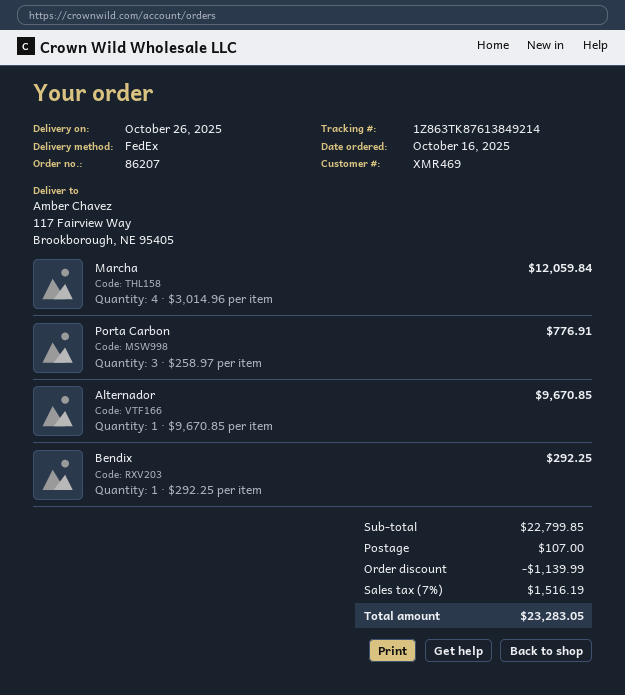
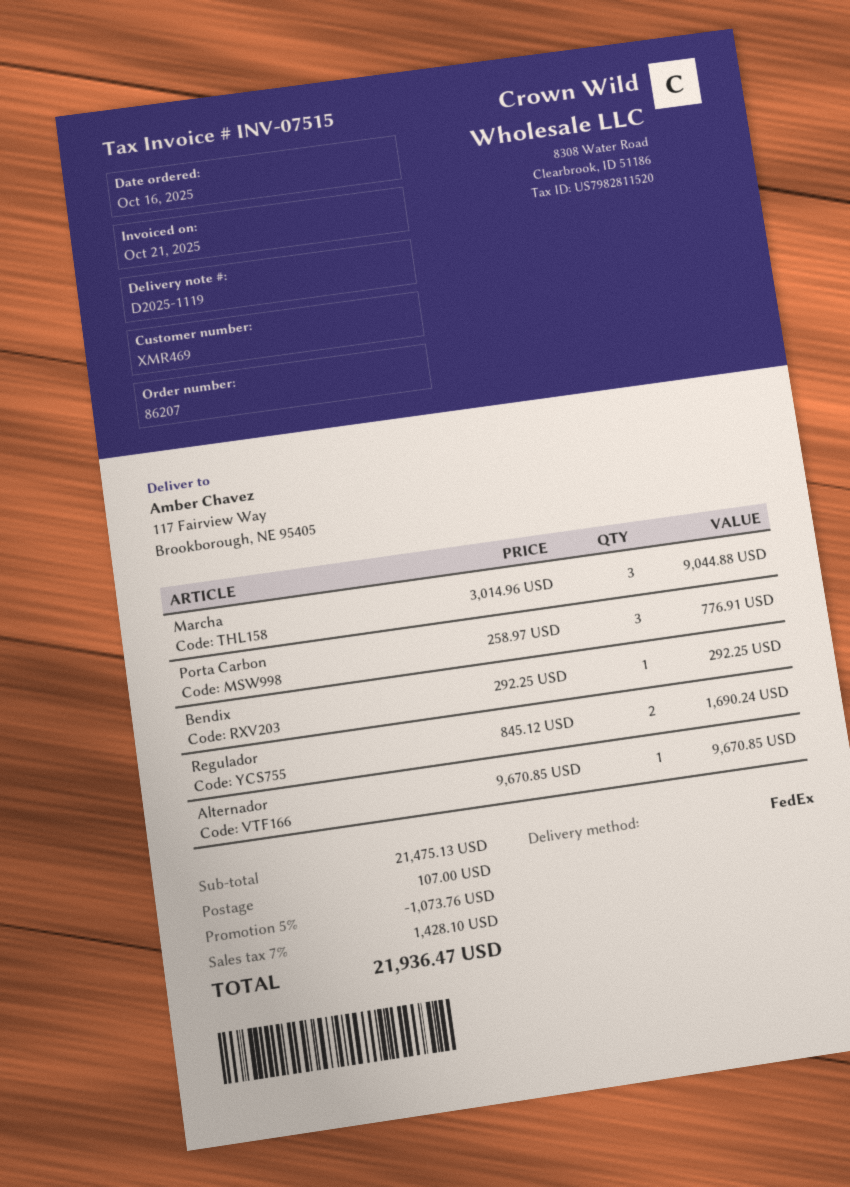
Marcha: 4 x 3014.96 = 12059.84 -> 3 x 3014.96 = 9044.88
Regulador: none -> 2 x 845.12 = 1690.24
subtotal: 22799.85 -> 21475.13
discount: 1139.99 -> 1073.76
tax: 7% = 1516.19 -> 7% = 1428.10
total: 23283.05 -> 21936.47

